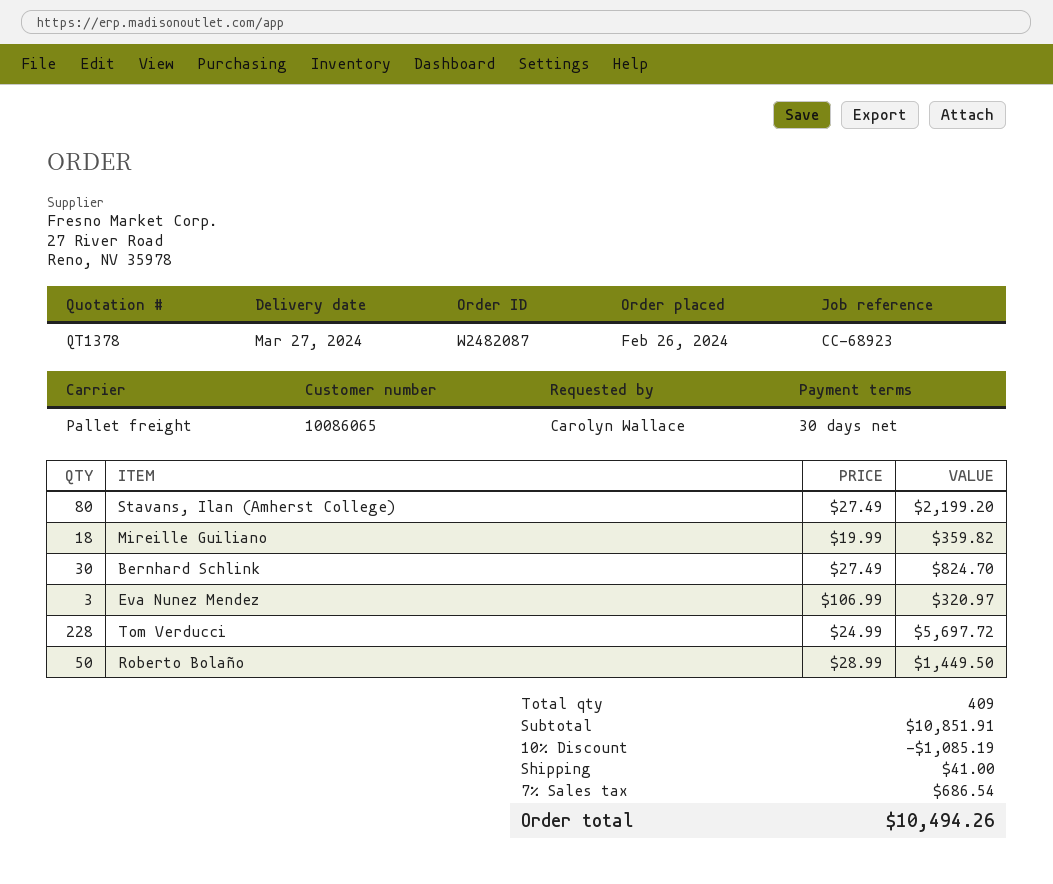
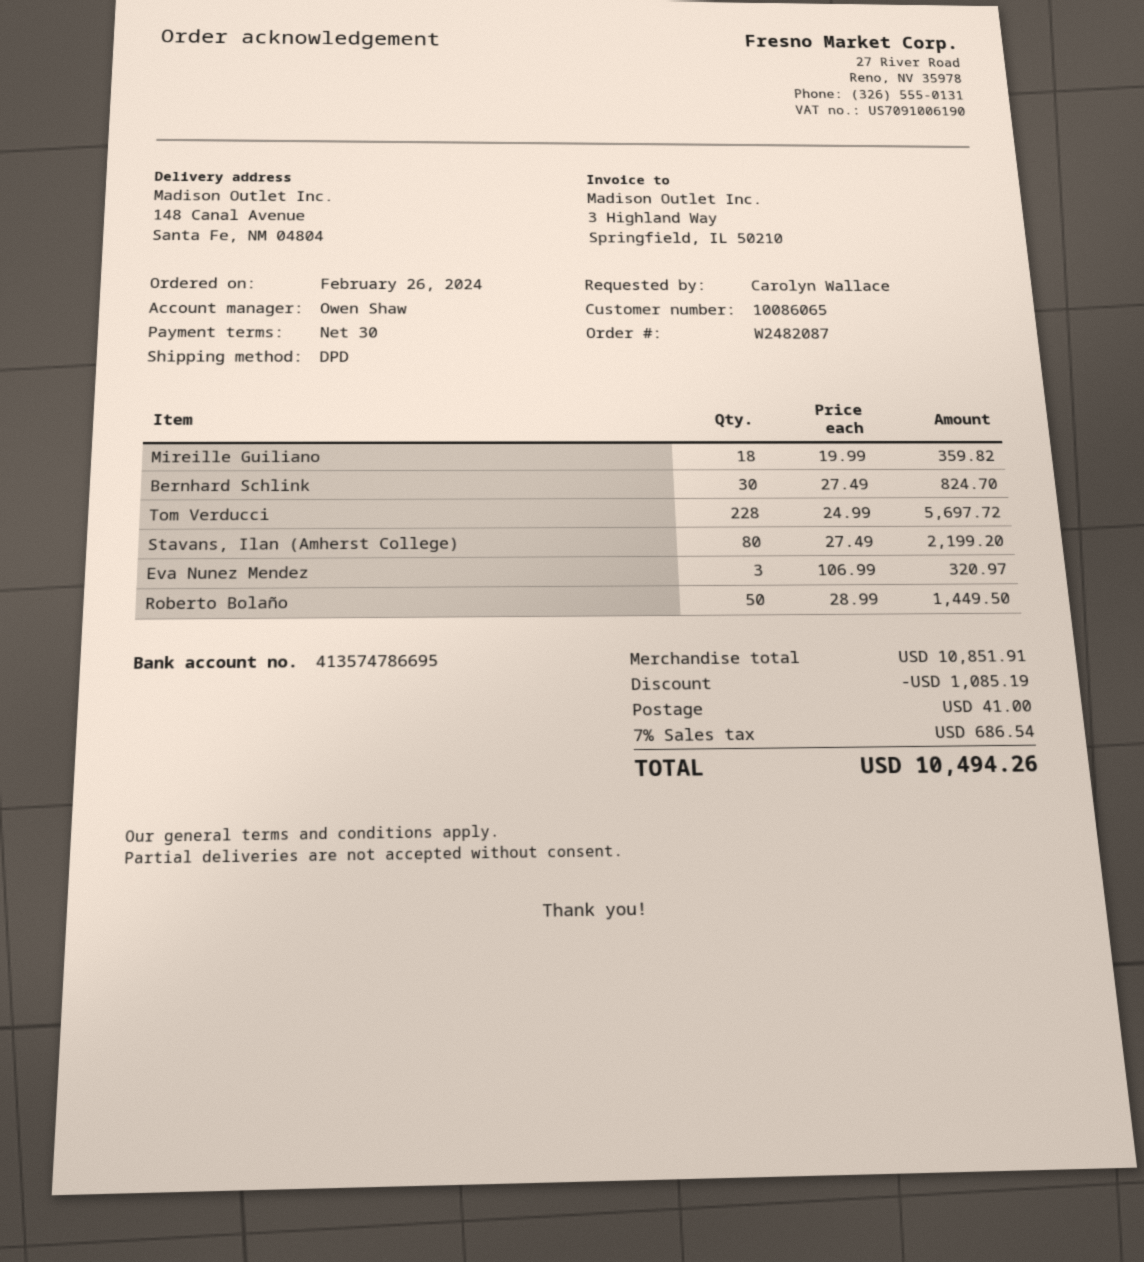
shipping method: pallet freight -> DPD

